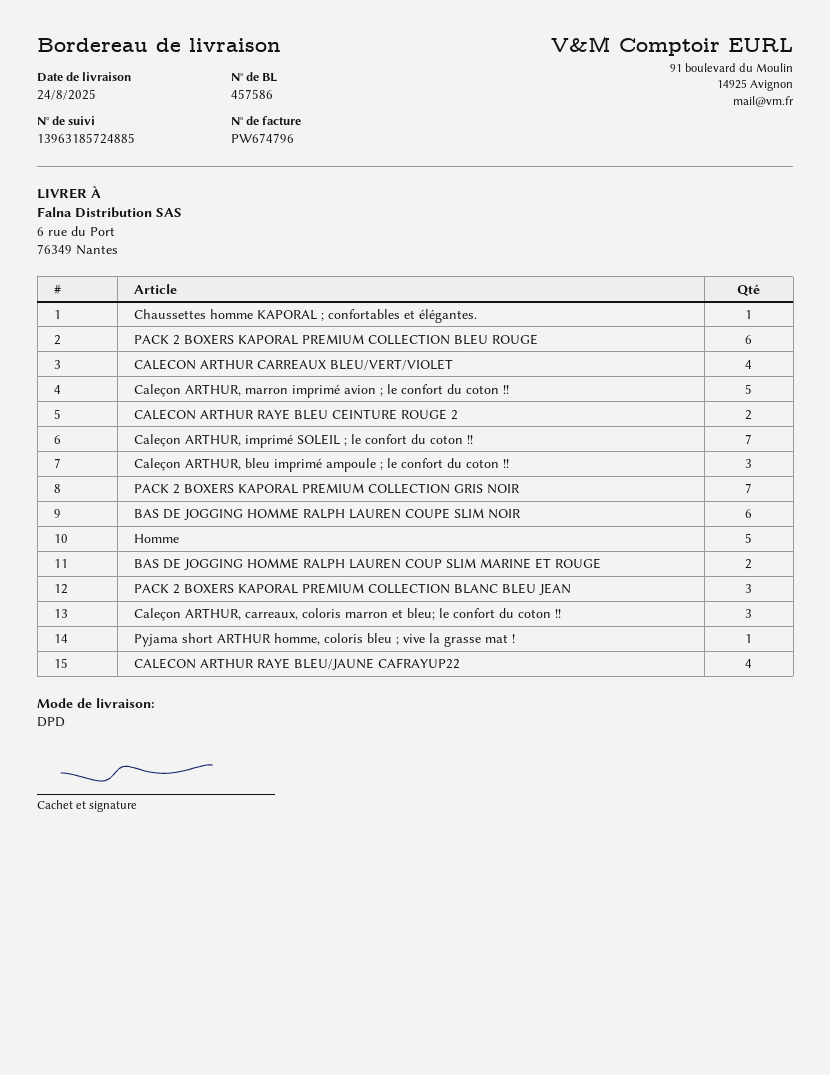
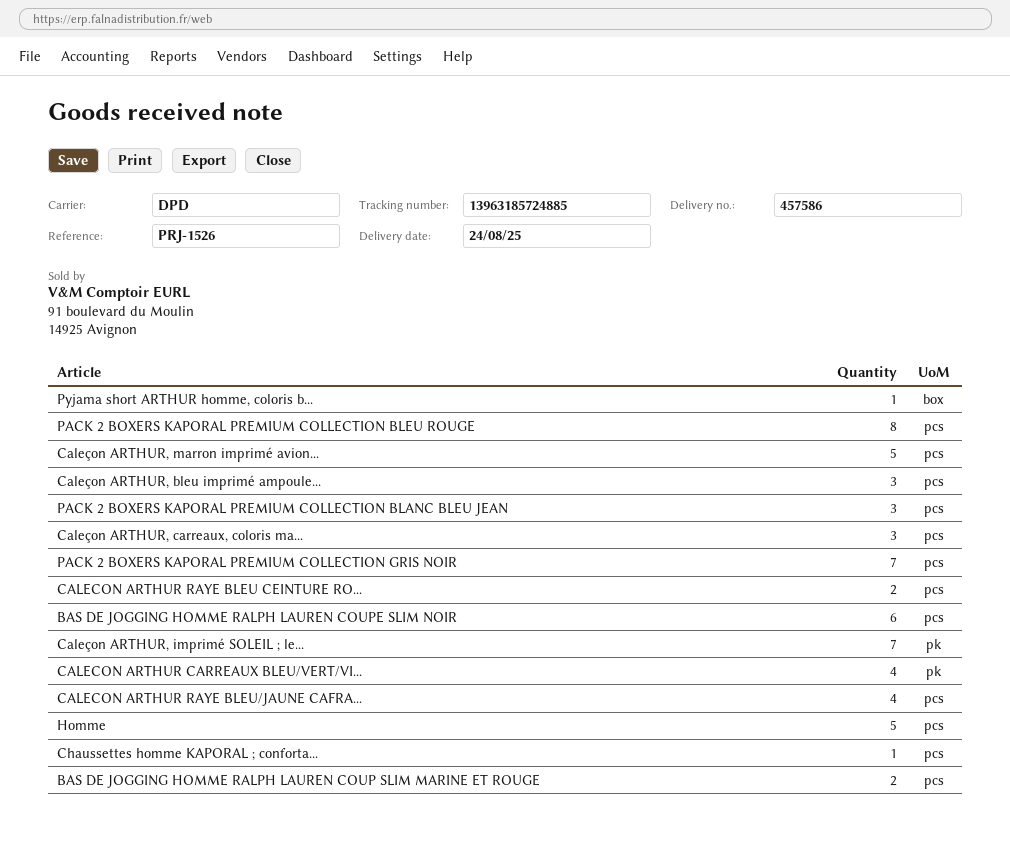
PACK 2 BOXERS KAPORAL PREMIUM COLLECTION BLEU ROUGE: 6 -> 8

